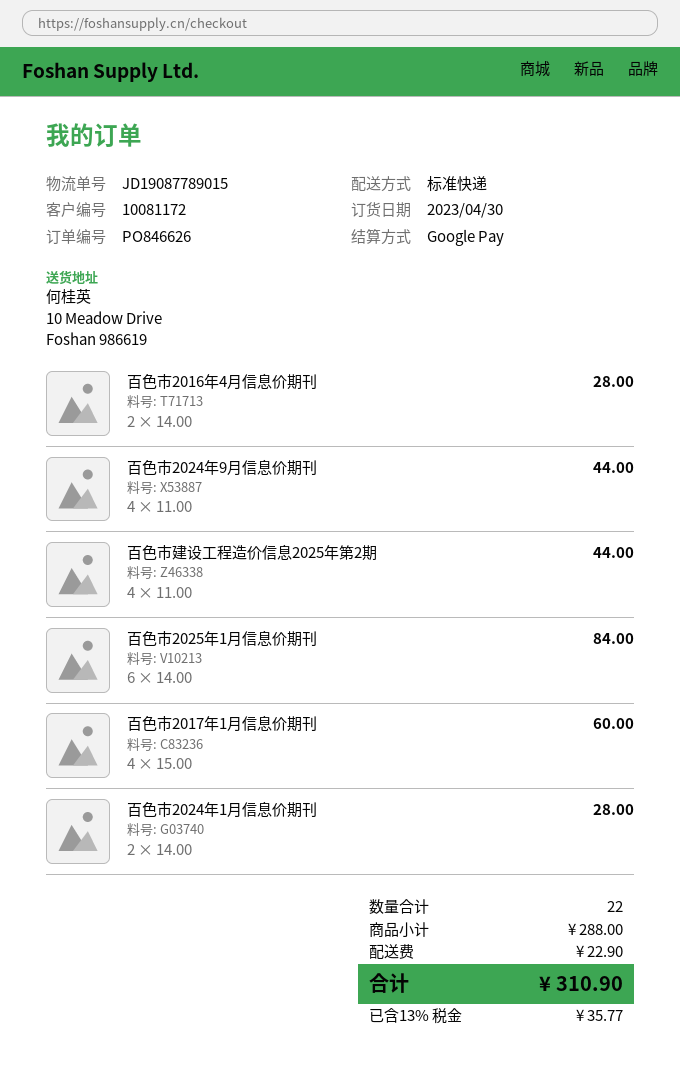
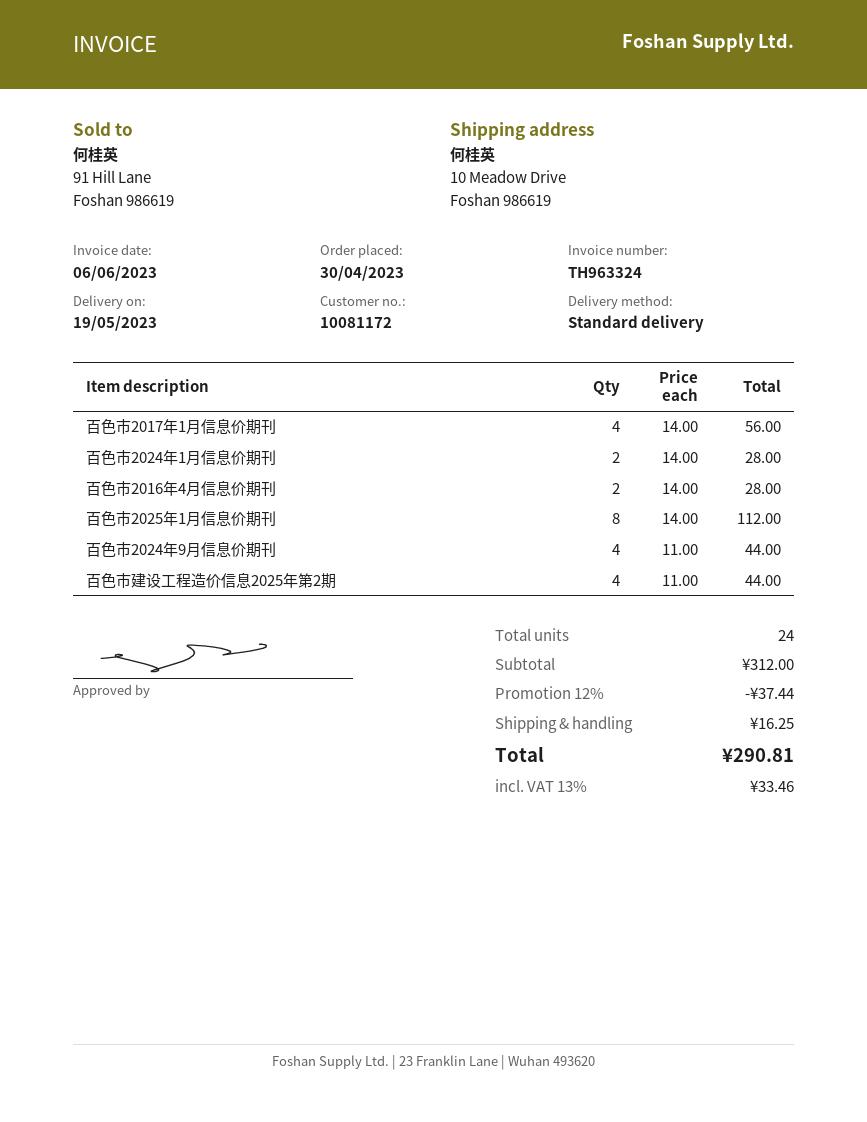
百色市2025年1月信息价期刊: 6 x 14.00 = 84.00 -> 8 x 14.00 = 112.00
百色市2017年1月信息价期刊: 4 x 15.00 = 60.00 -> 4 x 14.00 = 56.00
total quantity: 22 -> 24
subtotal: 288.00 -> 312.00
discount: none -> 12% = 37.44
shipping: 22.90 -> 16.25
tax: 13% = 35.77 -> 13% = 33.46
total: 310.90 -> 290.81

